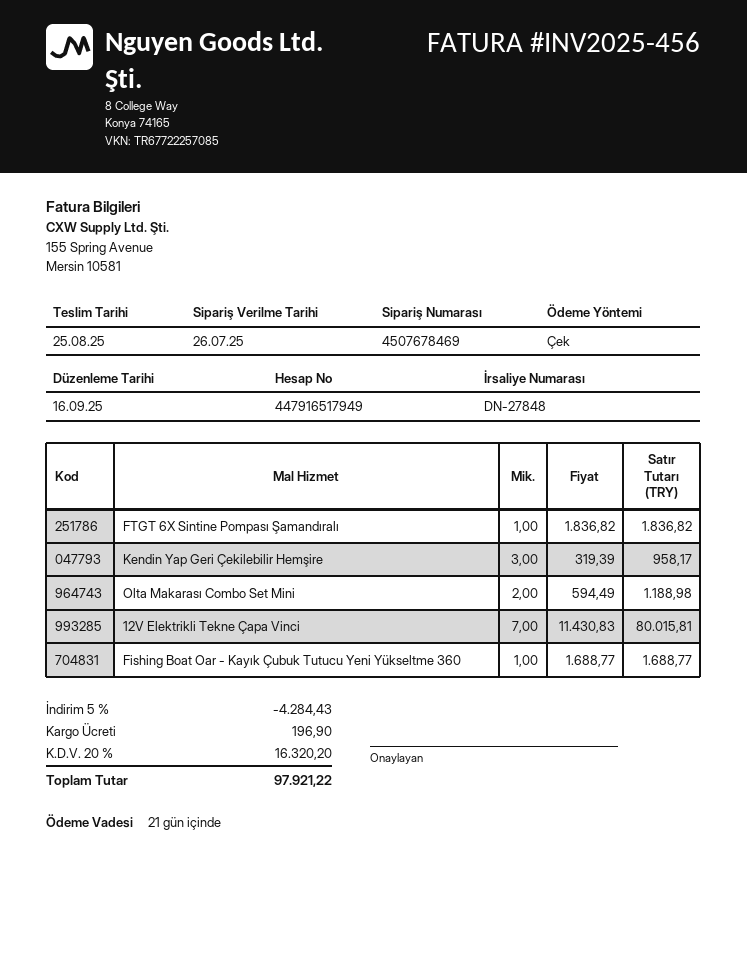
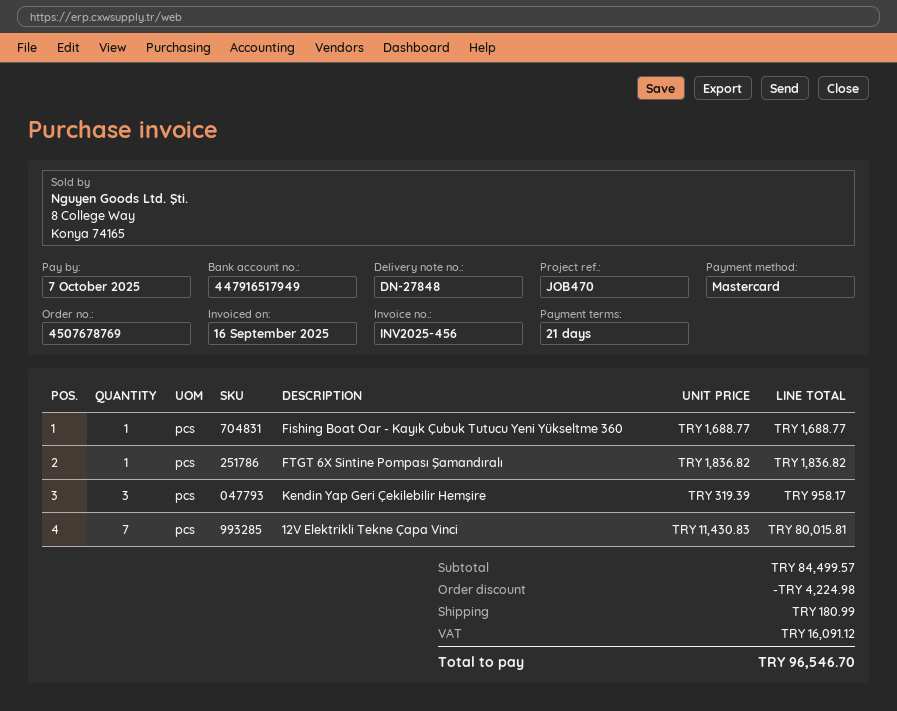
order number: 4507678469 -> 4507678769
payment method: cheque -> Mastercard
Olta Makarası Combo Set Mini: 2 x 594.49 = 1188.98 -> none
discount: 4284.43 -> 4224.98
shipping: 196.90 -> 180.99
tax: 16320.20 -> 16091.12
total: 97921.22 -> 96546.70

